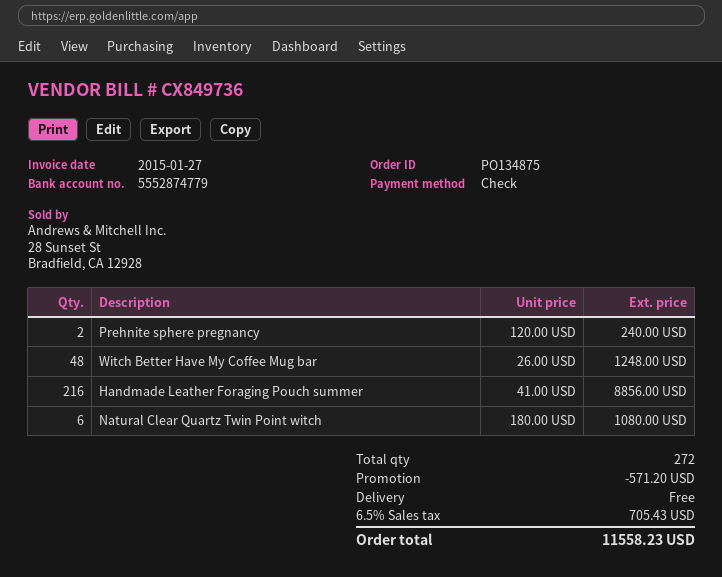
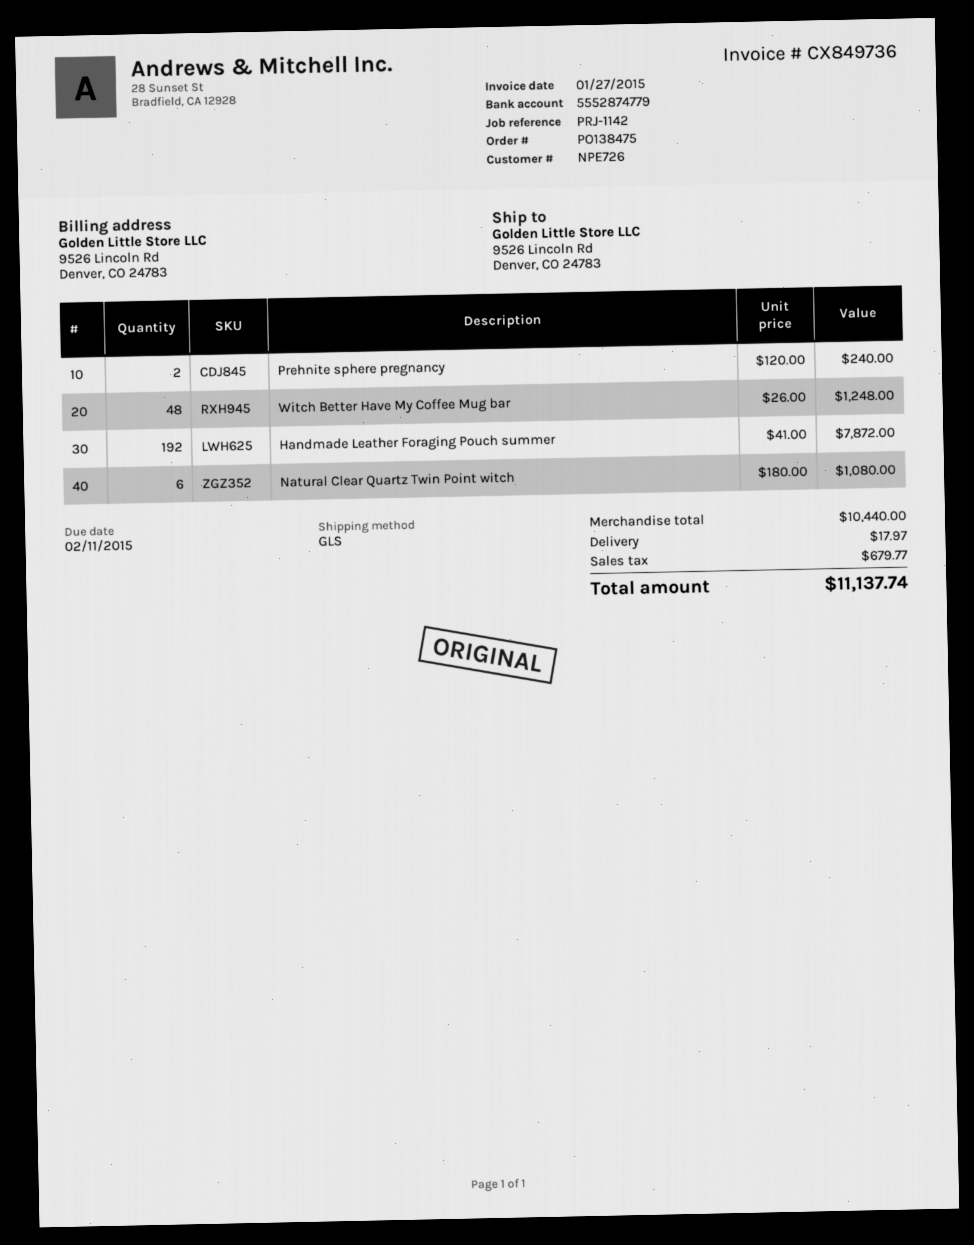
order number: PO134875 -> PO138475
Handmade Leather Foraging Pouch summer: 216 x 41.00 = 8856.00 -> 192 x 41.00 = 7872.00
discount: 571.20 -> none
shipping: 0.00 -> 17.97
tax: 705.43 -> 679.77
total: 11558.23 -> 11137.74

